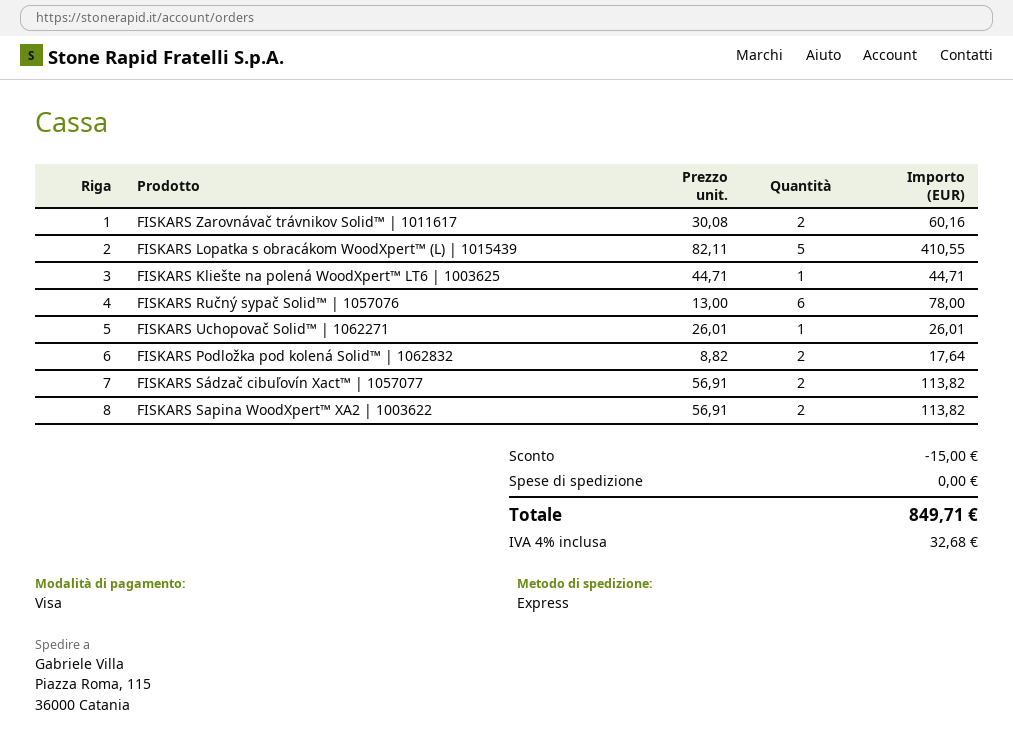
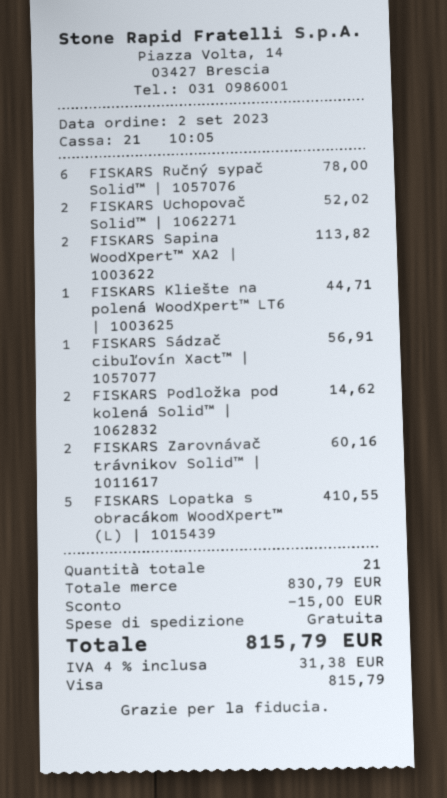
FISKARS Uchopovač Solid™ | 1062271: 1 for 26.01 -> 2 for 52.02
FISKARS Podložka pod kolená Solid™ | 1062832: 2 for 17.64 -> 2 for 14.62
FISKARS Sádzač cibuľovín Xact™ | 1057077: 2 for 113.82 -> 1 for 56.91
tax: 4% = 32.68 -> 4% = 31.38
total: 849.71 -> 815.79

